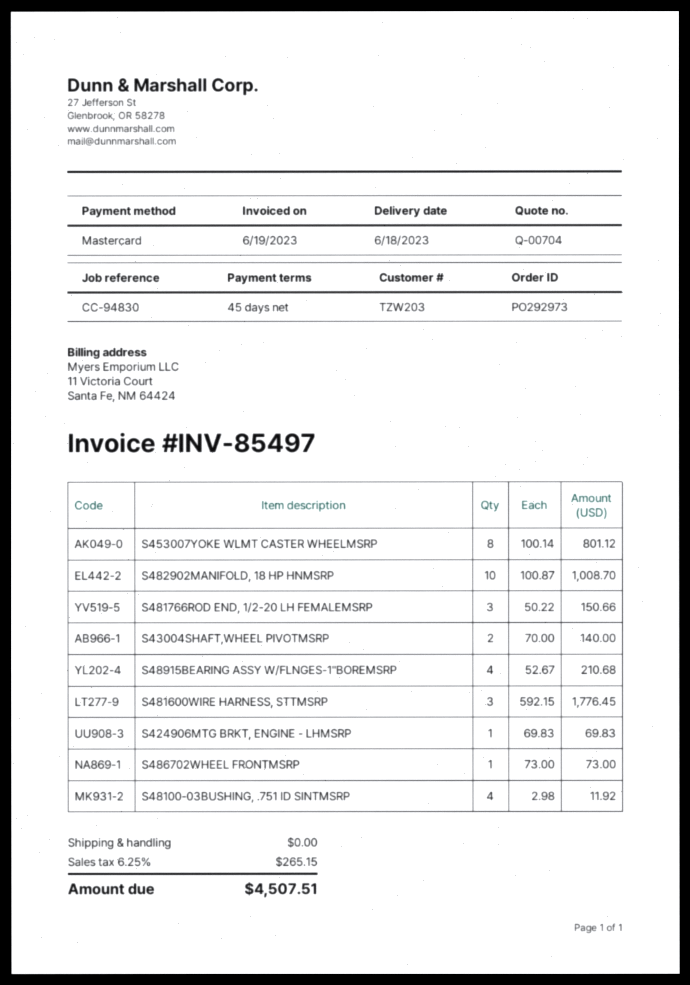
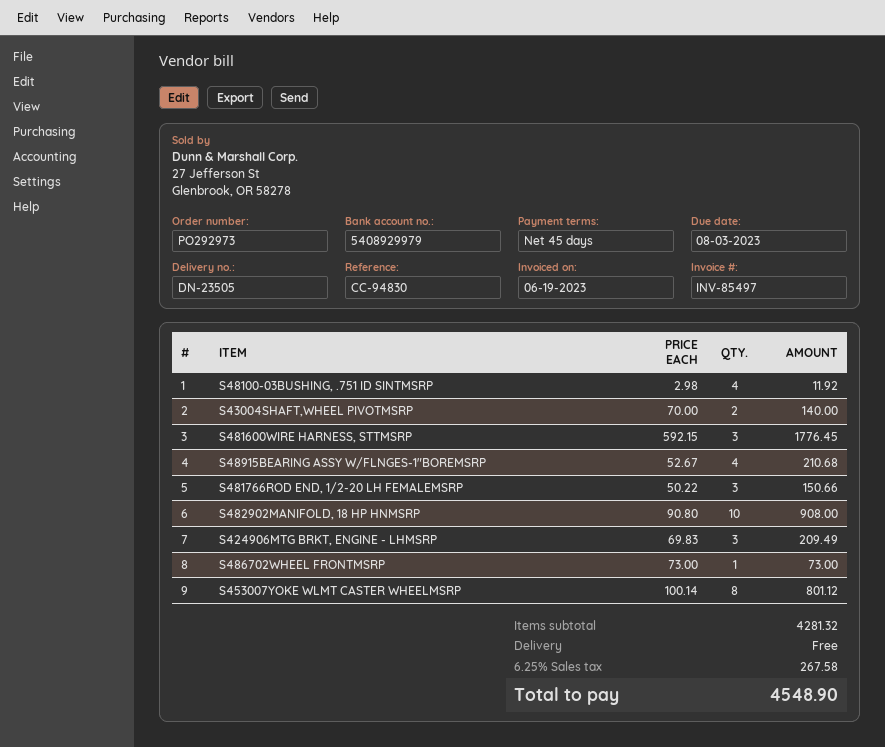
S482902MANIFOLD, 18 HP HNMSRP: 10 x 100.87 = 1008.70 -> 10 x 90.80 = 908.00
S424906MTG BRKT, ENGINE - LHMSRP: 1 x 69.83 = 69.83 -> 3 x 69.83 = 209.49
tax: 6.25% = 265.15 -> 6.25% = 267.58
total: 4507.51 -> 4548.90

